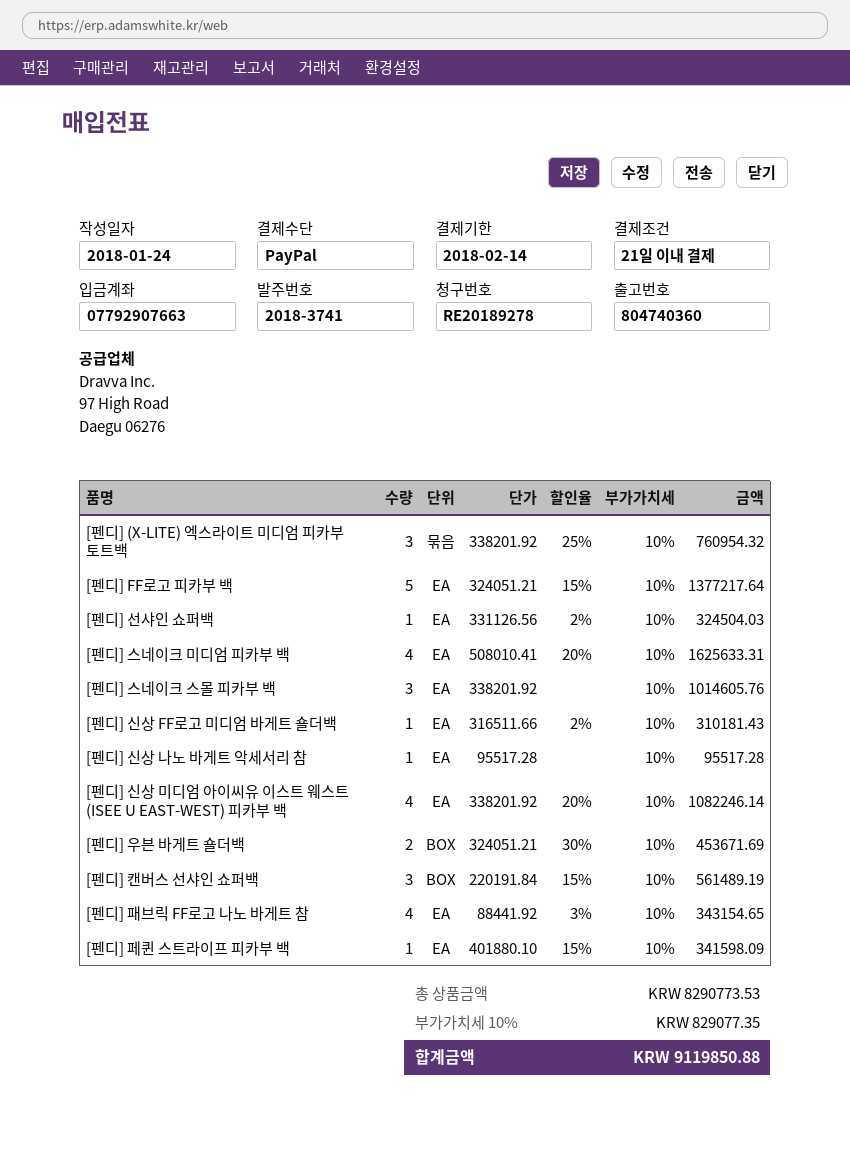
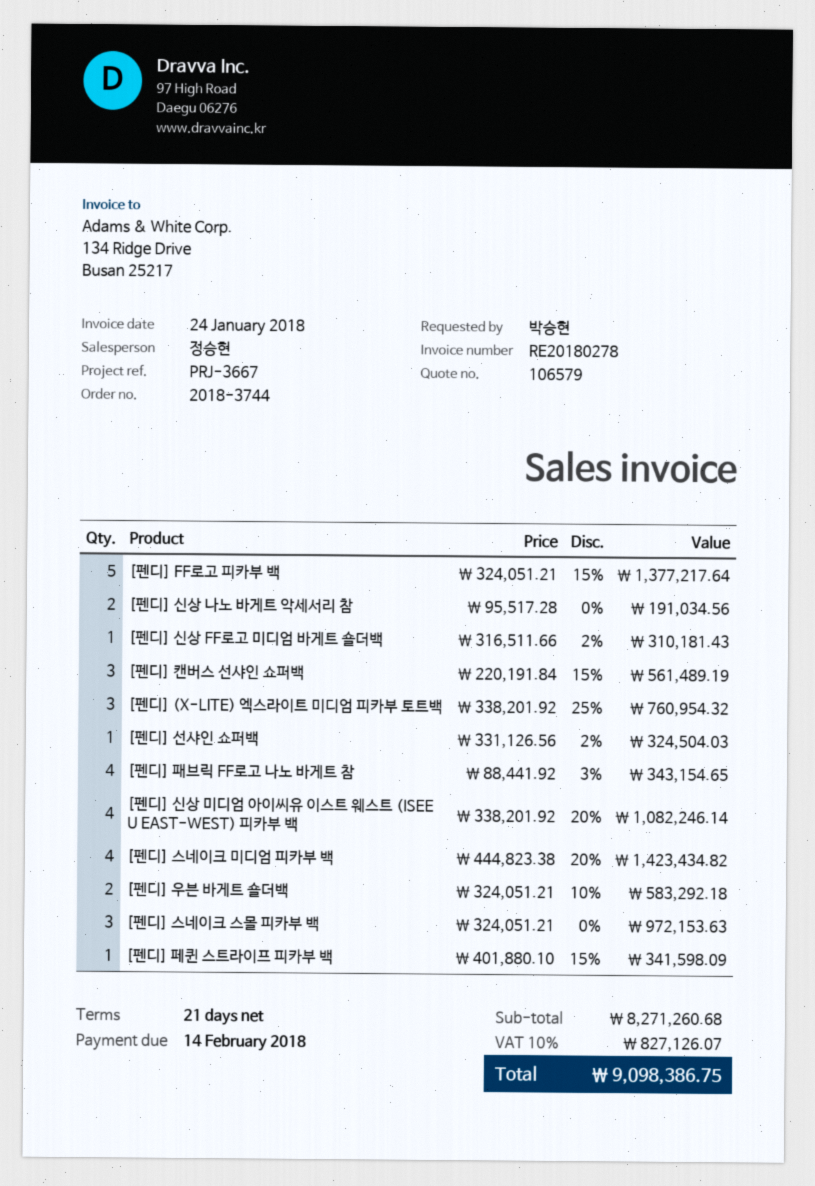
order number: 2018-3741 -> 2018-3744
invoice number: RE20189278 -> RE20180278
[펜디] 스네이크 미디엄 피카부 백: 4 x 508010.41 - 20% = 1625633.31 -> 4 x 444823.38 - 20% = 1423434.82
[펜디] 스네이크 스몰 피카부 백: 3 x 338201.92 = 1014605.76 -> 3 x 324051.21 = 972153.63
[펜디] 신상 나노 바게트 악세서리 참: 1 x 95517.28 = 95517.28 -> 2 x 95517.28 = 191034.56
[펜디] 우븐 바게트 숄더백: 2 x 324051.21 - 30% = 453671.69 -> 2 x 324051.21 - 10% = 583292.18
subtotal: 8290773.53 -> 8271260.68
tax: 10% = 829077.35 -> 10% = 827126.07
total: 9119850.88 -> 9098386.75

